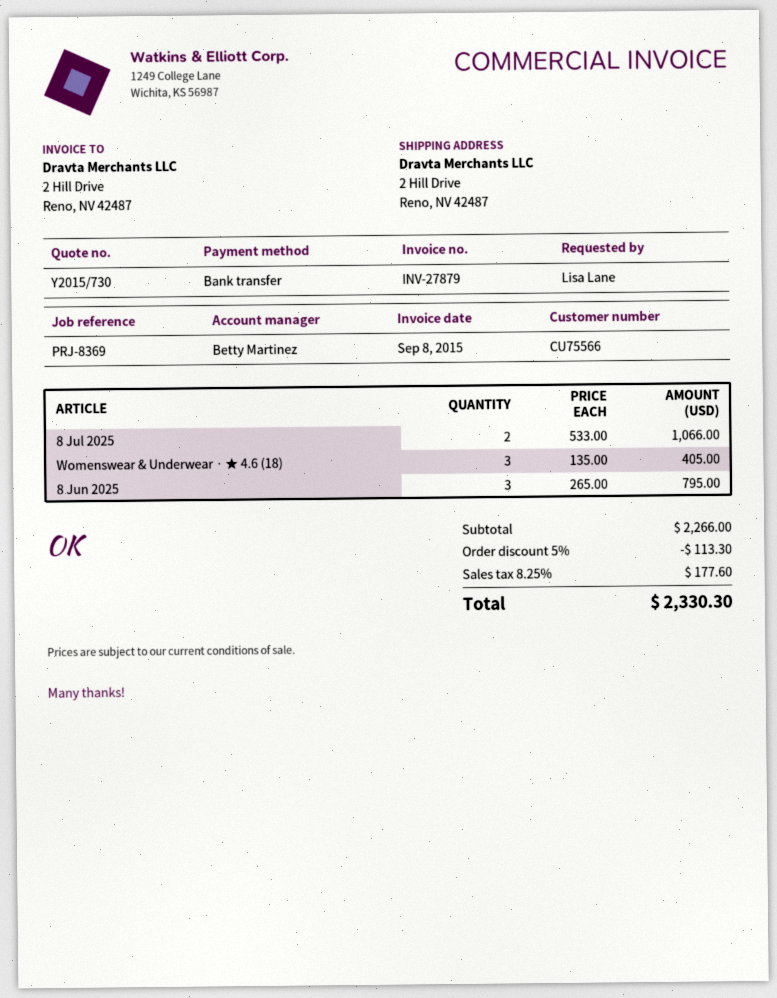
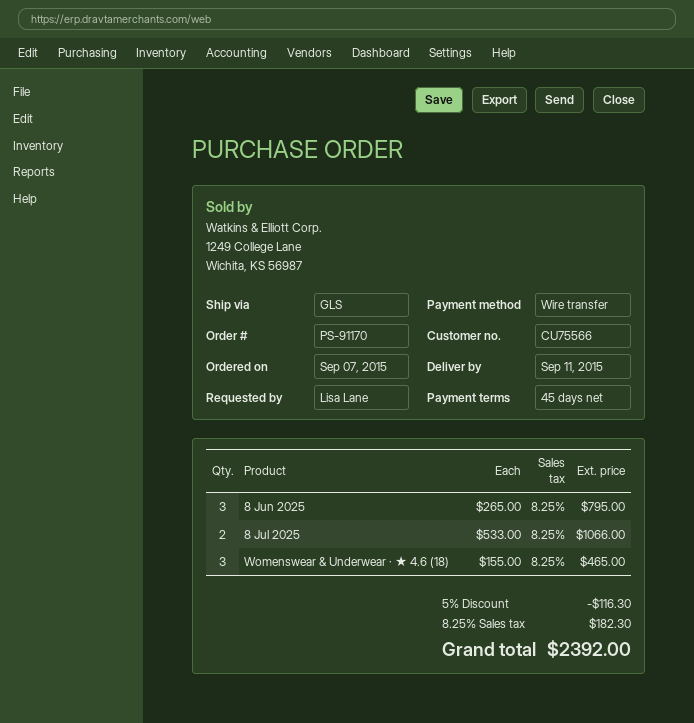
Womenswear & Underwear · ★ 4.6 (18): 3 x 135.00 = 405.00 -> 3 x 155.00 = 465.00
discount: 5% = 113.30 -> 5% = 116.30
tax: 8.25% = 177.60 -> 8.25% = 182.30
total: 2330.30 -> 2392.00

